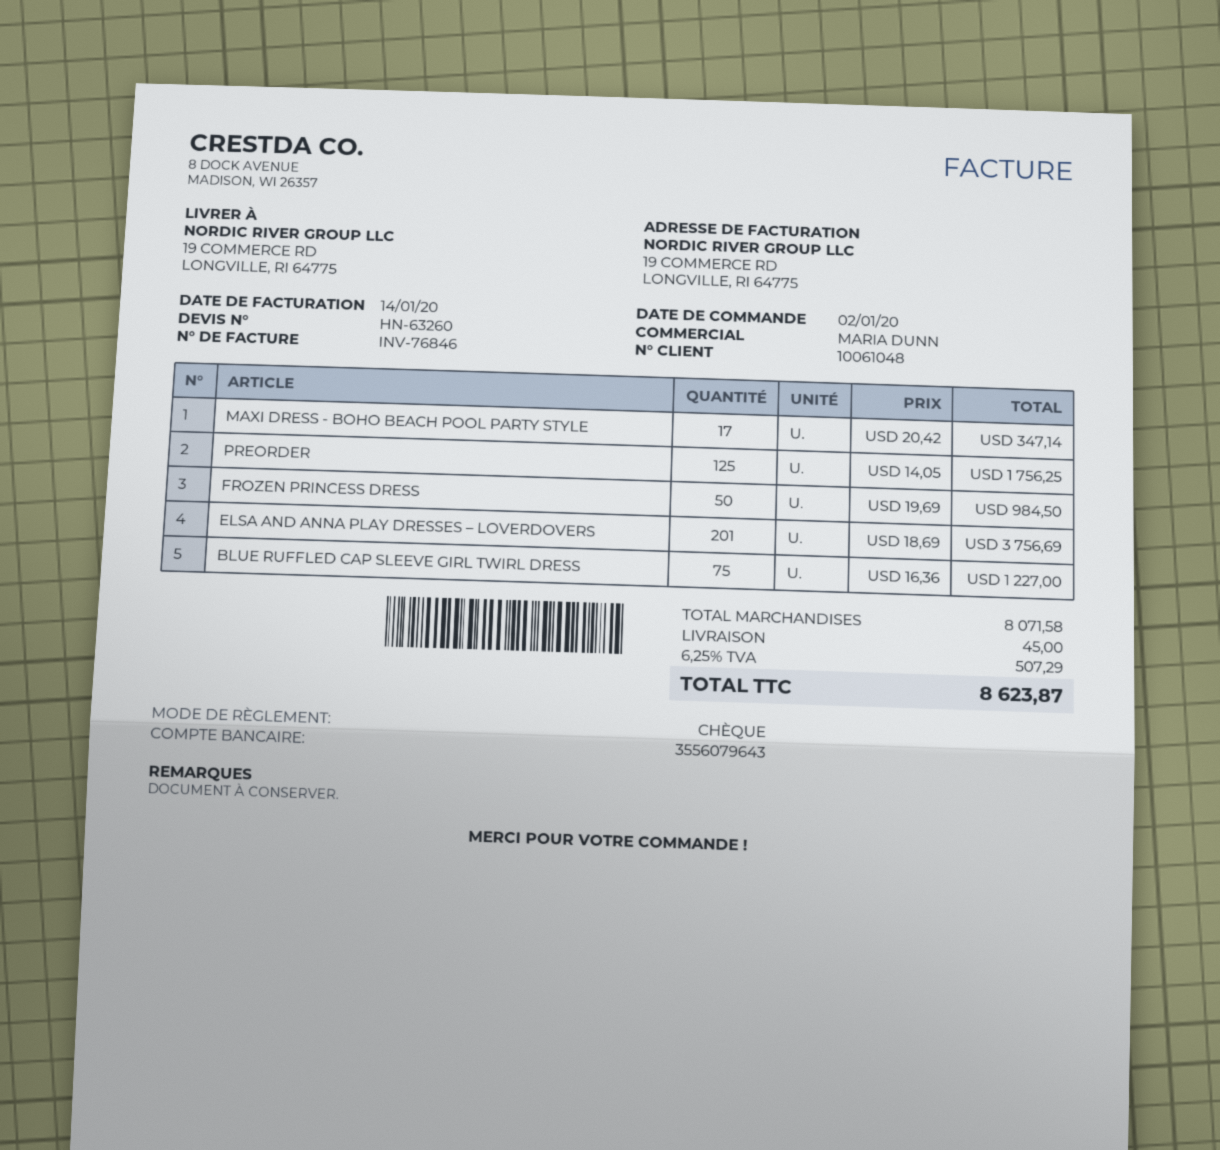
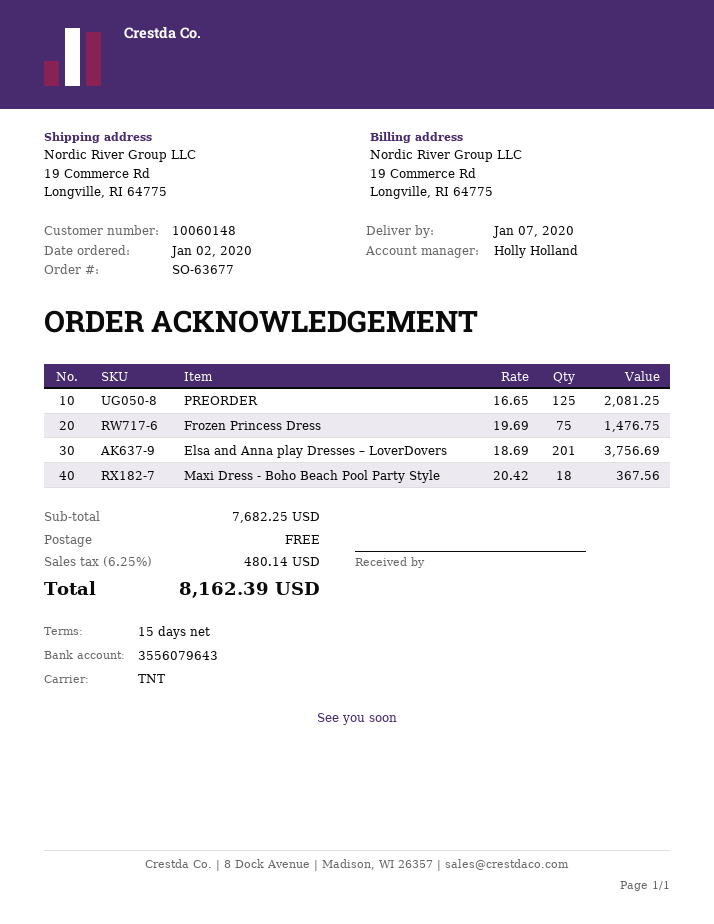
customer number: 10061048 -> 10060148
sales rep: MARIA DUNN -> Holly Holland
MAXI DRESS - BOHO BEACH POOL PARTY STYLE: 17 x 20.42 = 347.14 -> 18 x 20.42 = 367.56
PREORDER: 125 x 14.05 = 1756.25 -> 125 x 16.65 = 2081.25
FROZEN PRINCESS DRESS: 50 x 19.69 = 984.50 -> 75 x 19.69 = 1476.75
BLUE RUFFLED CAP SLEEVE GIRL TWIRL DRESS: 75 x 16.36 = 1227.00 -> none
subtotal: 8071.58 -> 7682.25
shipping: 45.00 -> 0.00
tax: 6.25% = 507.29 -> 6.25% = 480.14
total: 8623.87 -> 8162.39

